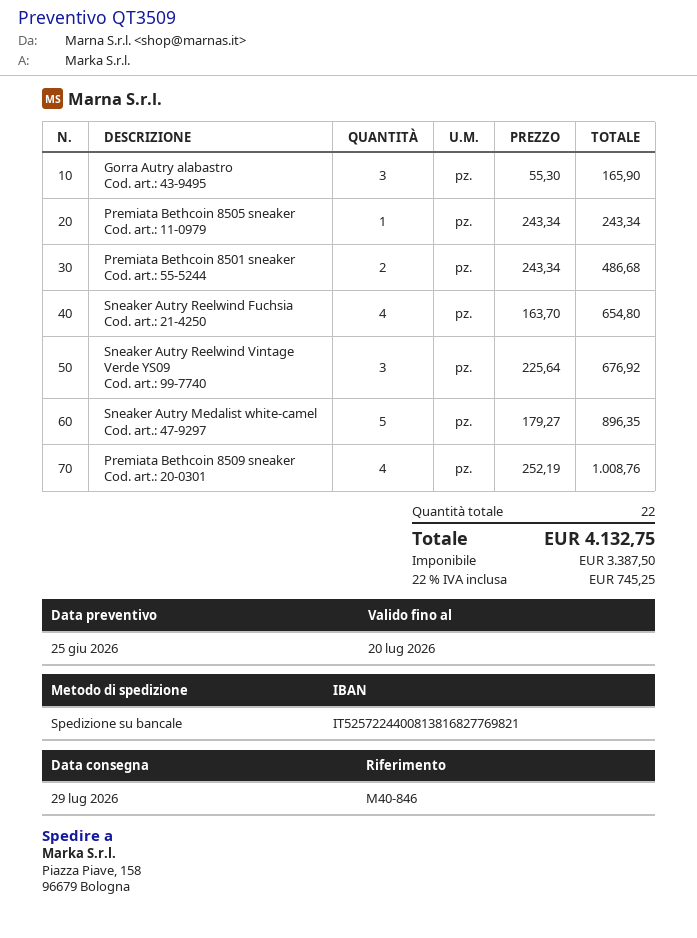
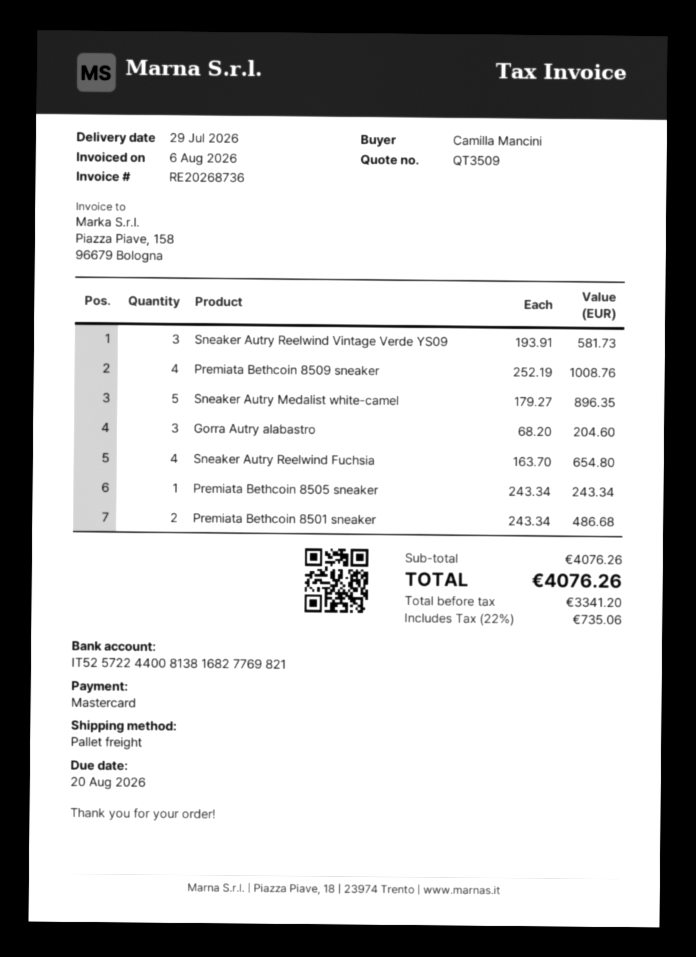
Gorra Autry alabastro: 3 x 55.30 = 165.90 -> 3 x 68.20 = 204.60
Sneaker Autry Reelwind Vintage Verde YS09: 3 x 225.64 = 676.92 -> 3 x 193.91 = 581.73
net: 3387.50 -> 3341.20
tax: 22% = 745.25 -> 22% = 735.06
total: 4132.75 -> 4076.26

